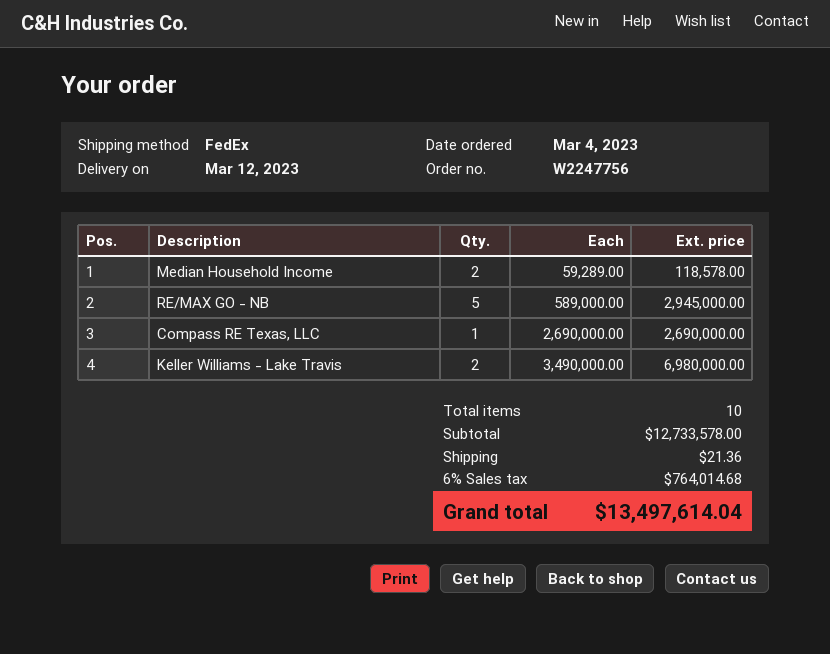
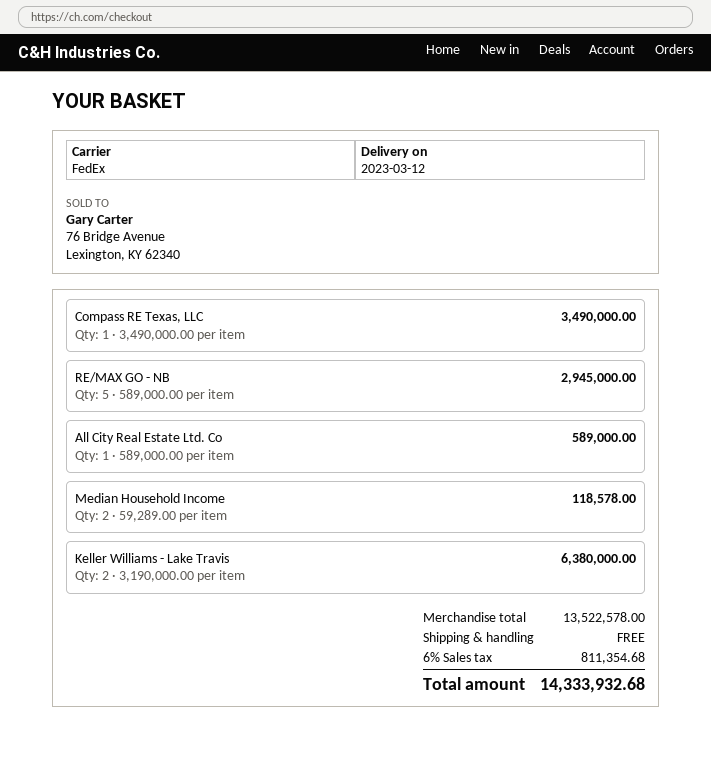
Compass RE Texas, LLC: 1 x 2690000.00 = 2690000.00 -> 1 x 3490000.00 = 3490000.00
Keller Williams - Lake Travis: 2 x 3490000.00 = 6980000.00 -> 2 x 3190000.00 = 6380000.00
All City Real Estate Ltd. Co: none -> 1 x 589000.00 = 589000.00
subtotal: 12733578.00 -> 13522578.00
shipping: 21.36 -> 0.00
tax: 6% = 764014.68 -> 6% = 811354.68
total: 13497614.04 -> 14333932.68

